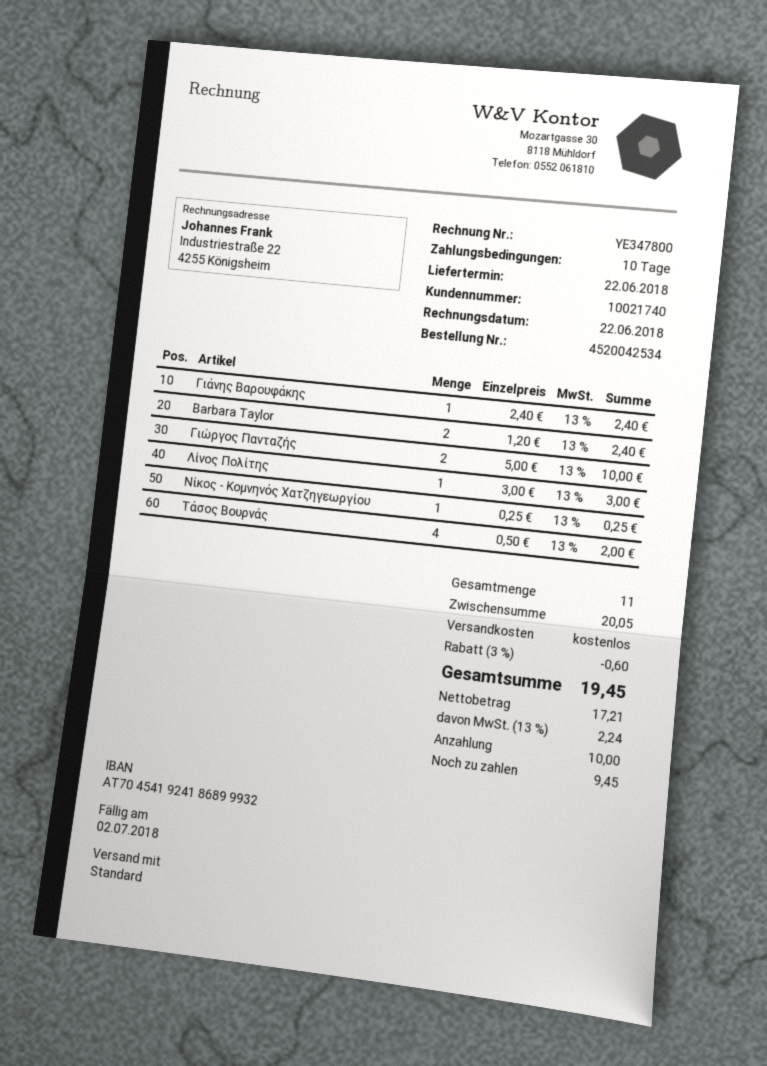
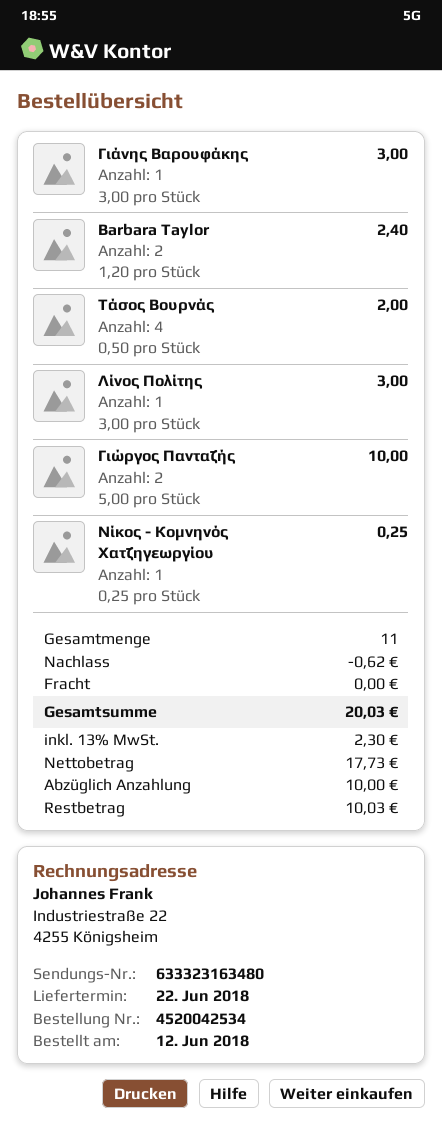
Γιάνης Βαρουφάκης: 1 x 2.40 = 2.40 -> 1 x 3.00 = 3.00
discount: 0.60 -> 0.62
net: 17.21 -> 17.73
tax: 13% = 2.24 -> 13% = 2.30
total: 19.45 -> 20.03
balance: 9.45 -> 10.03

